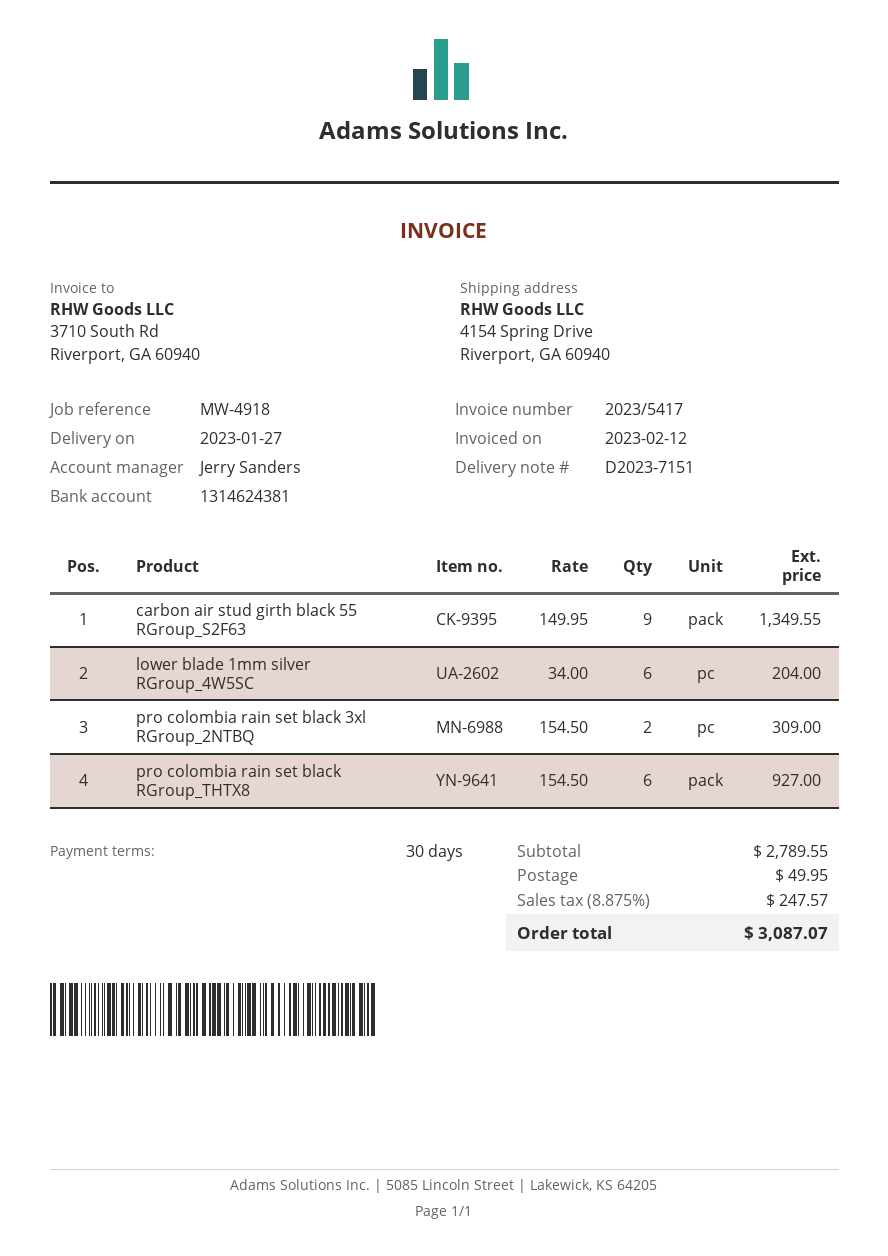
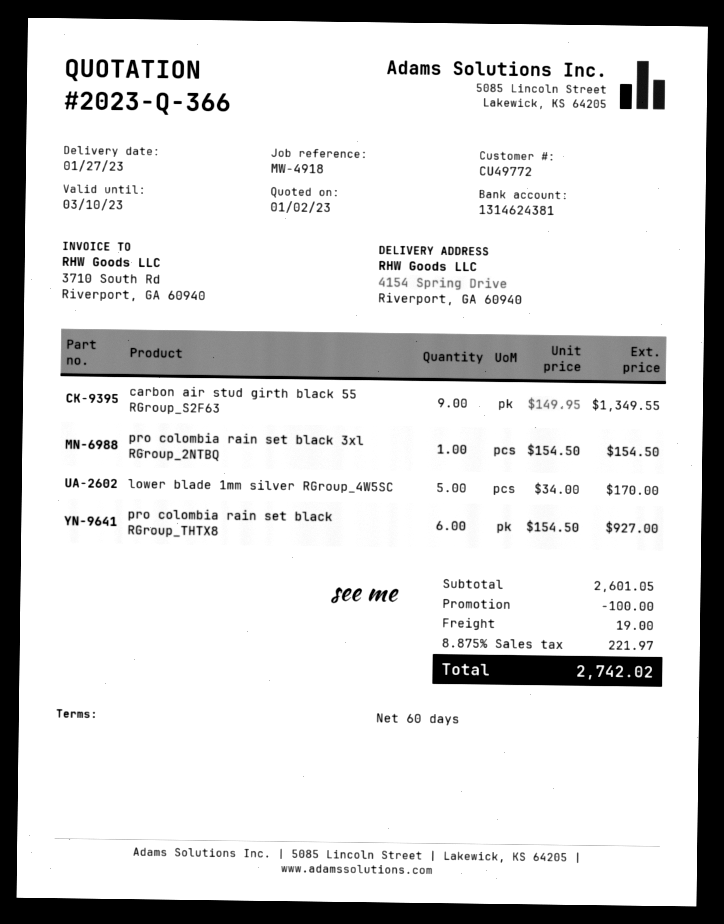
payment terms: 30 days -> 60 days
lower blade 1mm silver RGroup_4W5SC: 6 x 34.00 = 204.00 -> 5 x 34.00 = 170.00
pro colombia rain set black 3xl RGroup_2NTBQ: 2 x 154.50 = 309.00 -> 1 x 154.50 = 154.50
subtotal: 2789.55 -> 2601.05
discount: none -> 100.00
shipping: 49.95 -> 19.00
tax: 8.875% = 247.57 -> 8.875% = 221.97
total: 3087.07 -> 2742.02

